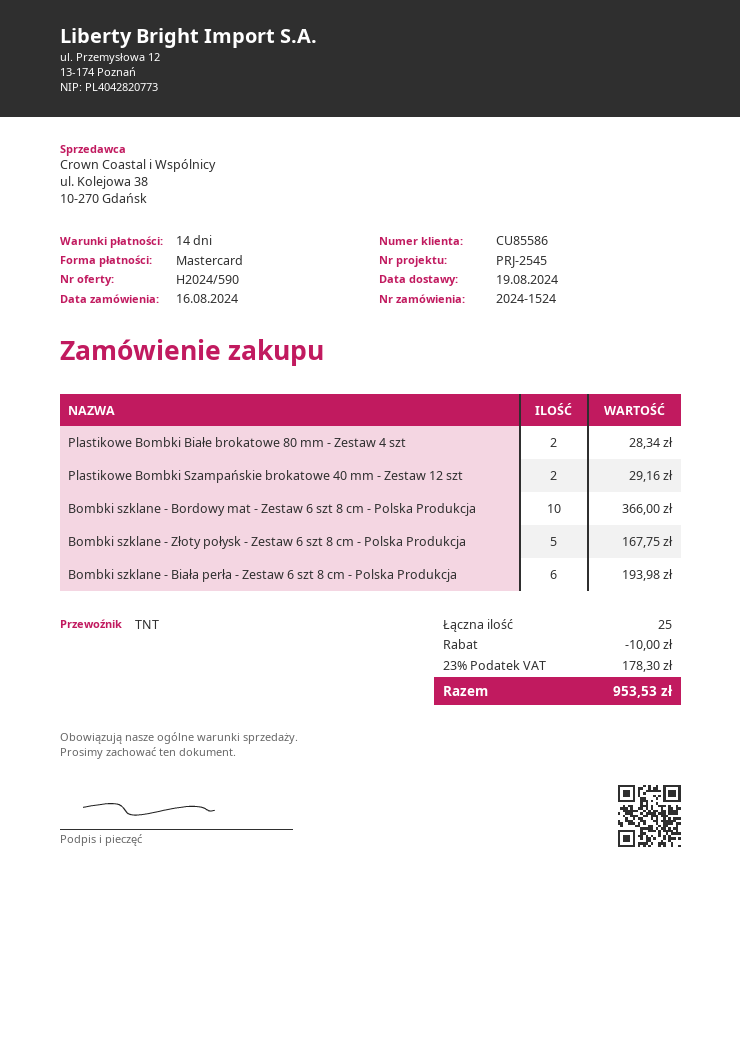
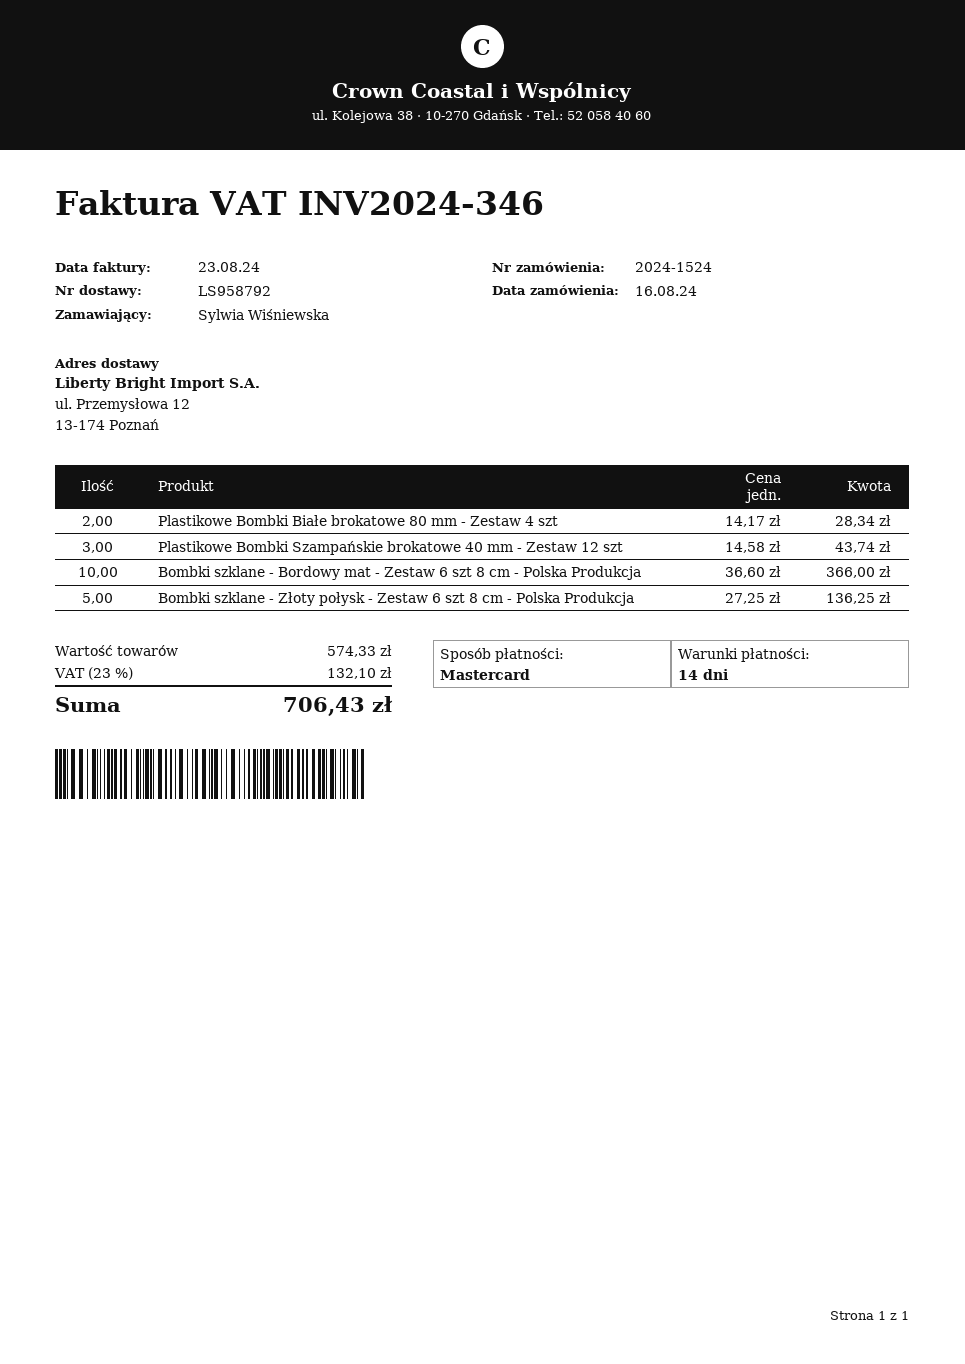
Plastikowe Bombki Szampańskie brokatowe 40 mm - Zestaw 12 szt: 2 for 29.16 -> 3 for 43.74
Bombki szklane - Złoty połysk - Zestaw 6 szt 8 cm - Polska Produkcja: 5 for 167.75 -> 5 for 136.25
Bombki szklane - Biała perła - Zestaw 6 szt 8 cm - Polska Produkcja: 6 for 193.98 -> none
discount: 10.00 -> none
tax: 23% = 178.30 -> 23% = 132.10
total: 953.53 -> 706.43

